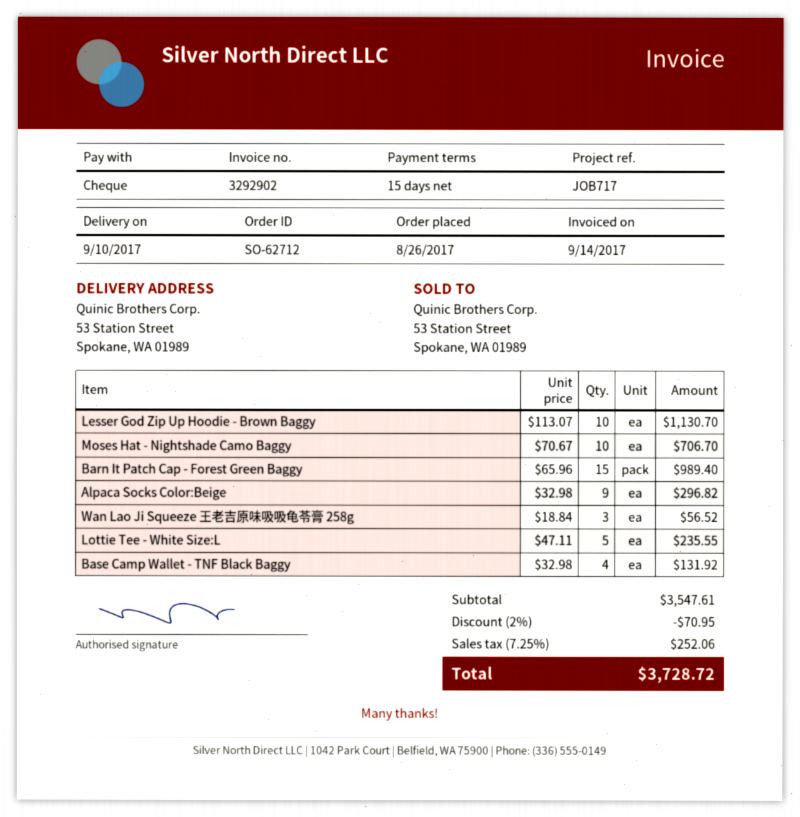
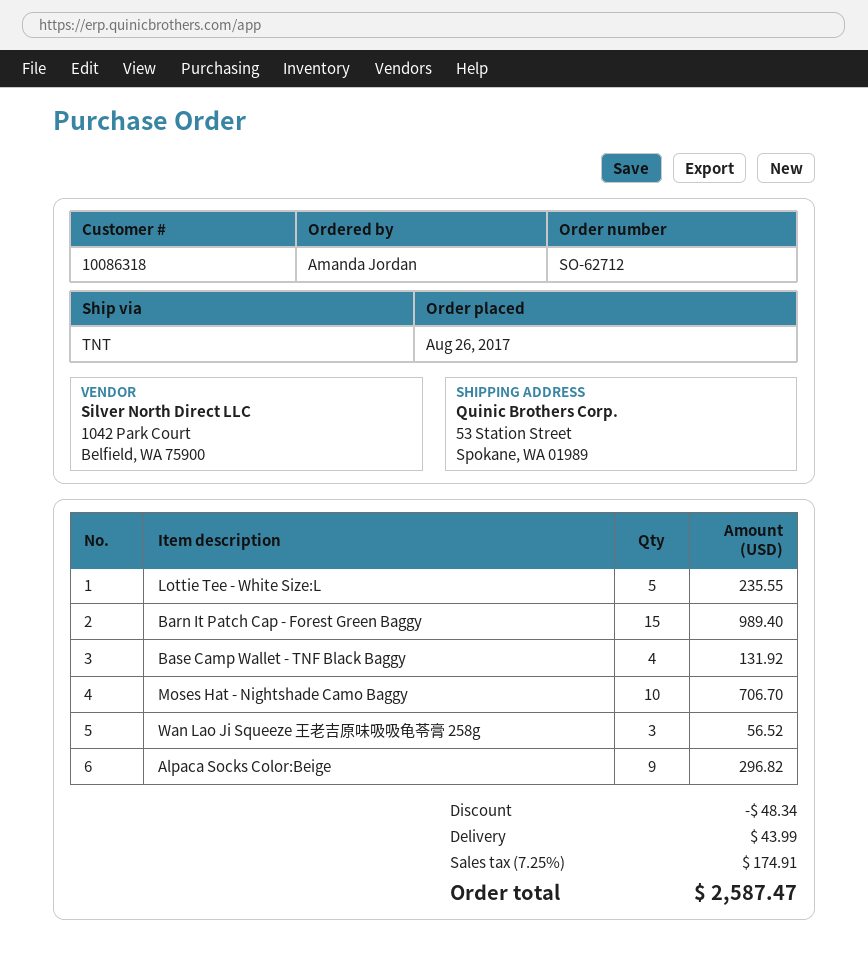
Lesser God Zip Up Hoodie - Brown Baggy: 10 for 1130.70 -> none
discount: 70.95 -> 48.34
shipping: none -> 43.99
tax: 7.25% = 252.06 -> 7.25% = 174.91
total: 3728.72 -> 2587.47

